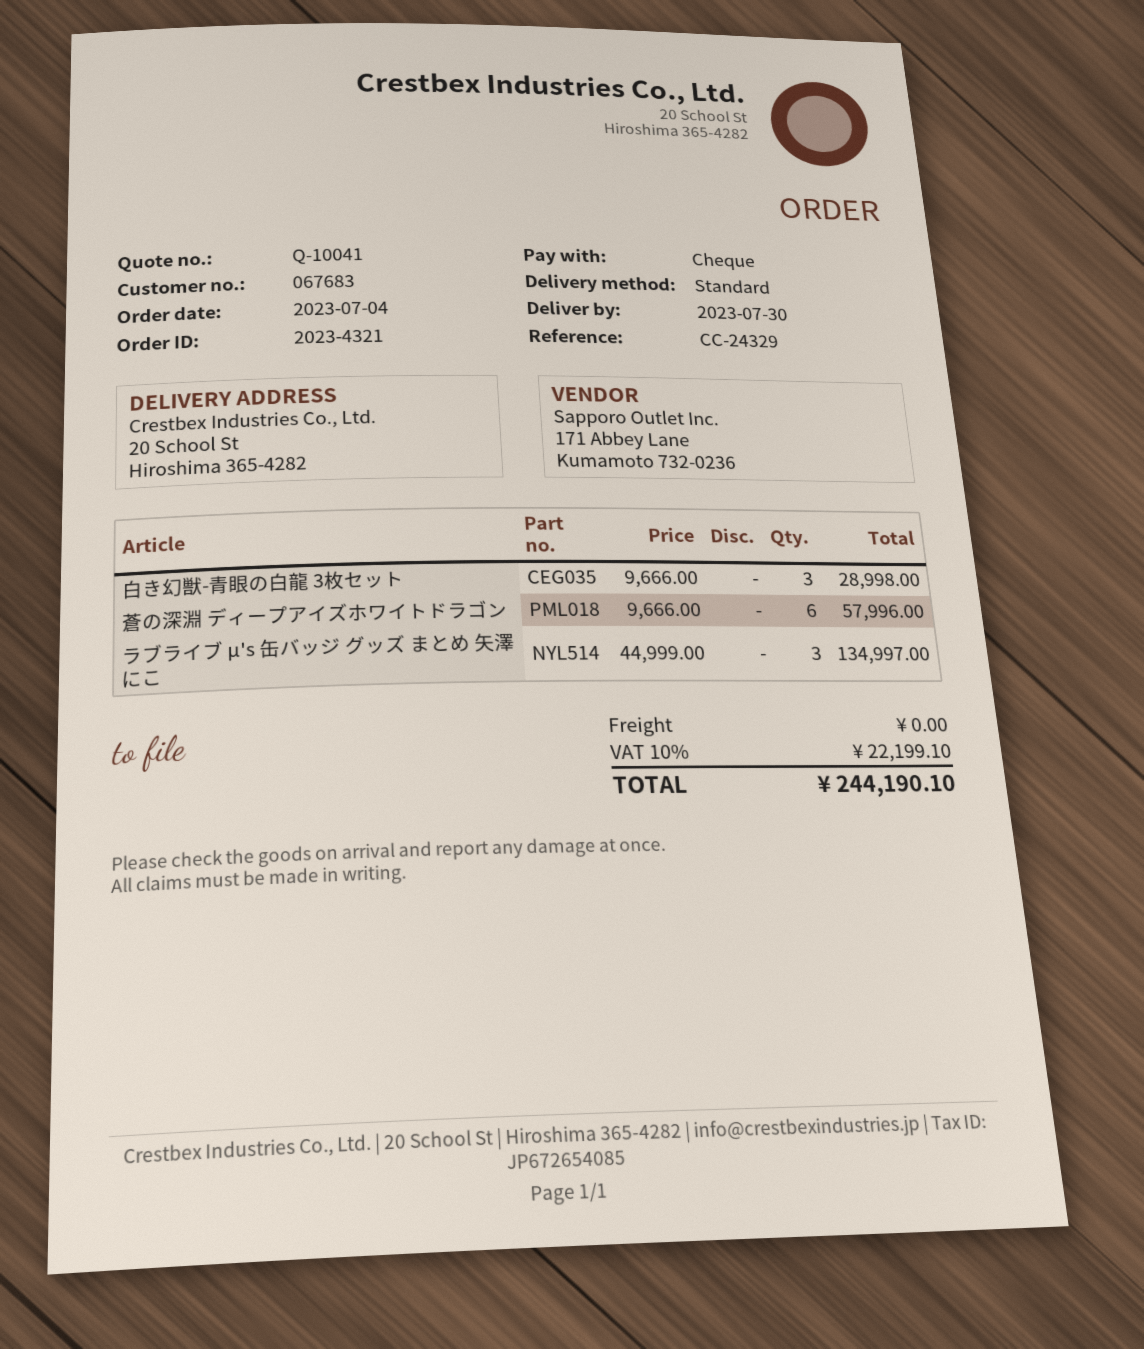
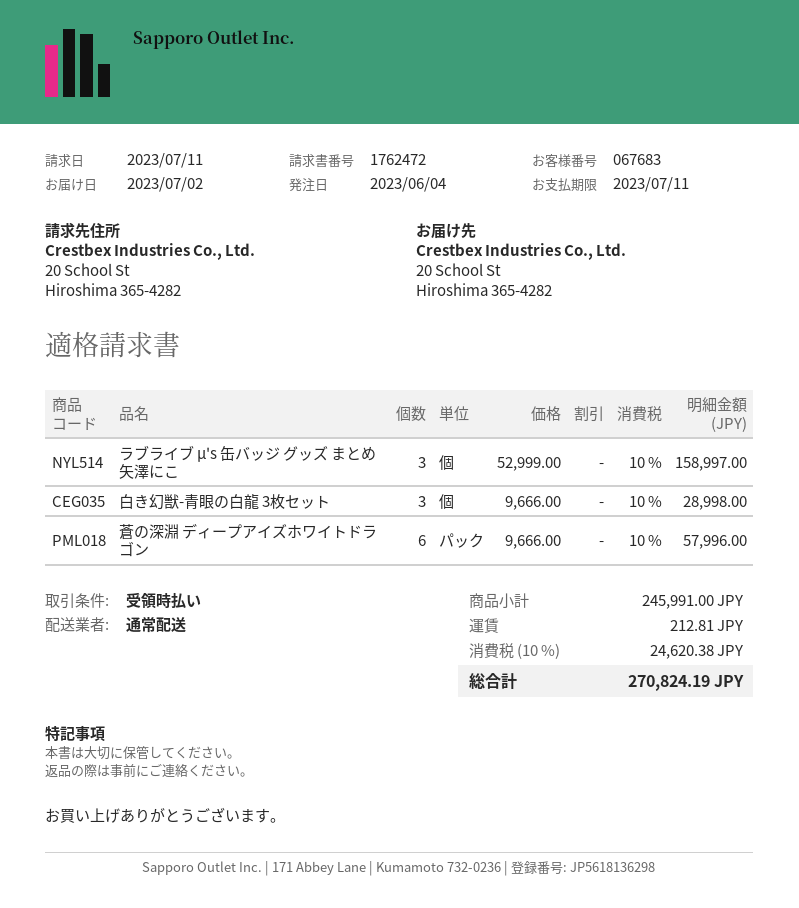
order date: 2023-07-04 -> 2023-06-04
delivery date: 2023-07-30 -> 2023-07-02
ラブライブ μ's 缶バッジ グッズ まとめ 矢澤にこ: 3 x 44999.00 = 134997.00 -> 3 x 52999.00 = 158997.00
shipping: 0.00 -> 212.81
tax: 10% = 22199.10 -> 10% = 24620.38
total: 244190.10 -> 270824.19

